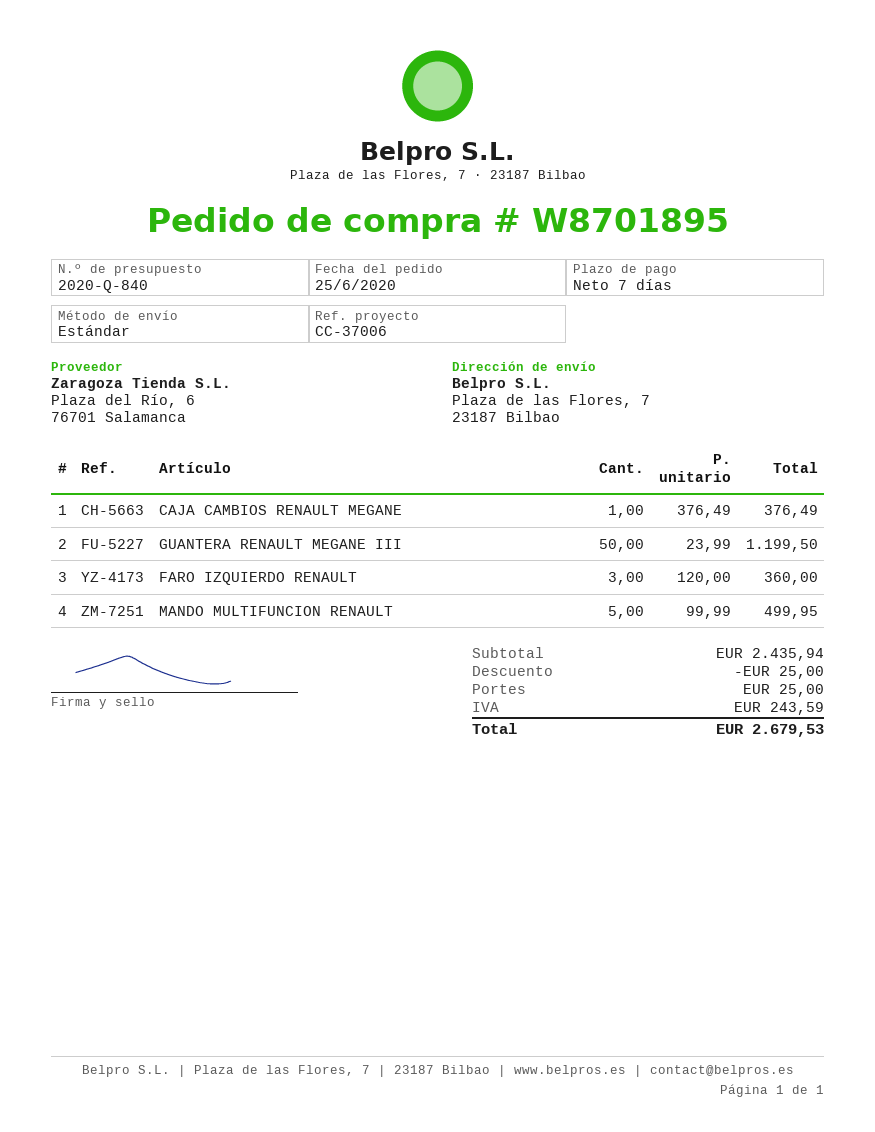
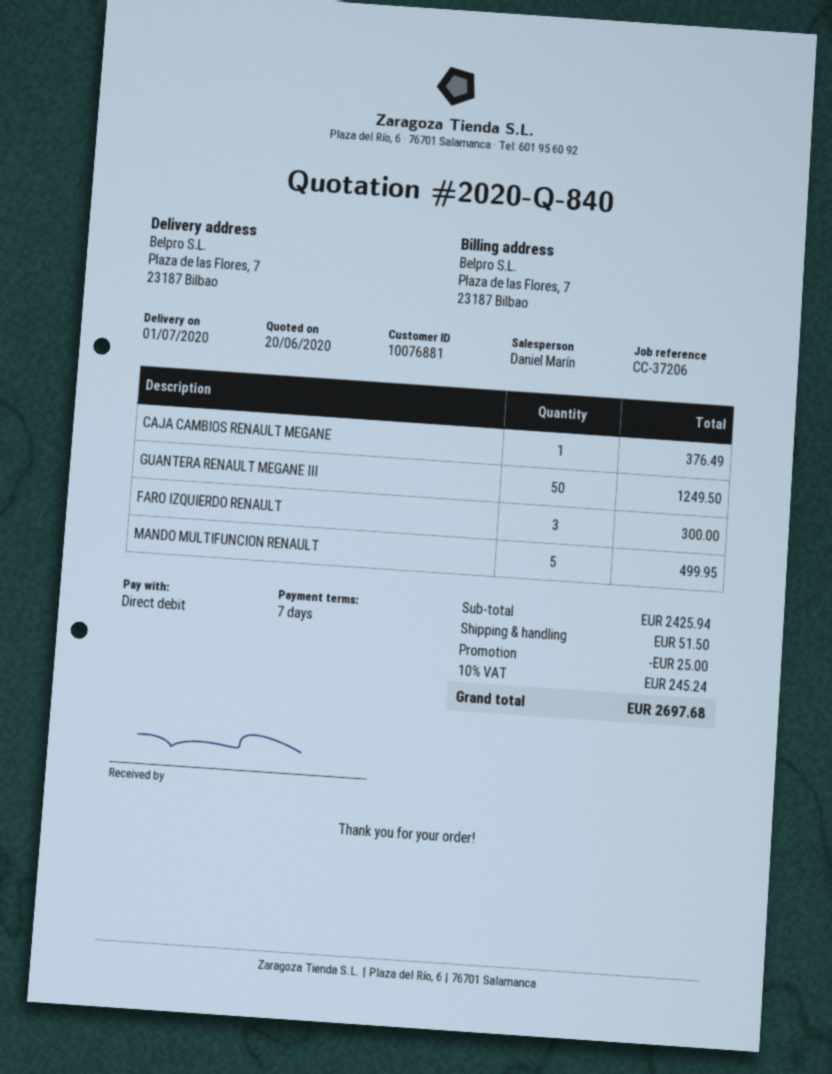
reference: CC-37006 -> CC-37206
GUANTERA RENAULT MEGANE III: 50 for 1199.50 -> 50 for 1249.50
FARO IZQUIERDO RENAULT: 3 for 360.00 -> 3 for 300.00
subtotal: 2435.94 -> 2425.94
shipping: 25.00 -> 51.50
tax: 243.59 -> 245.24
total: 2679.53 -> 2697.68

